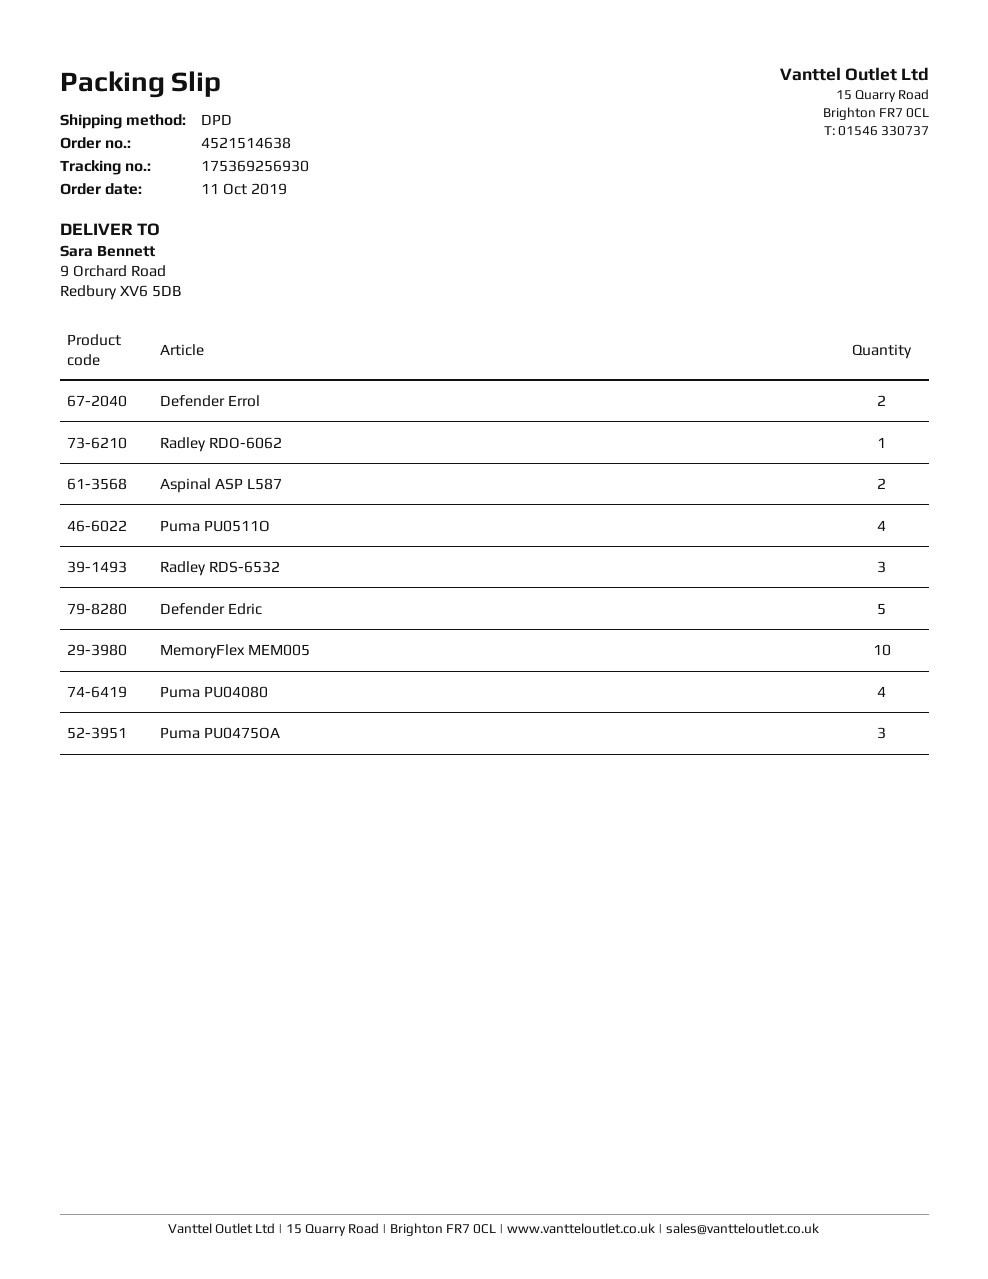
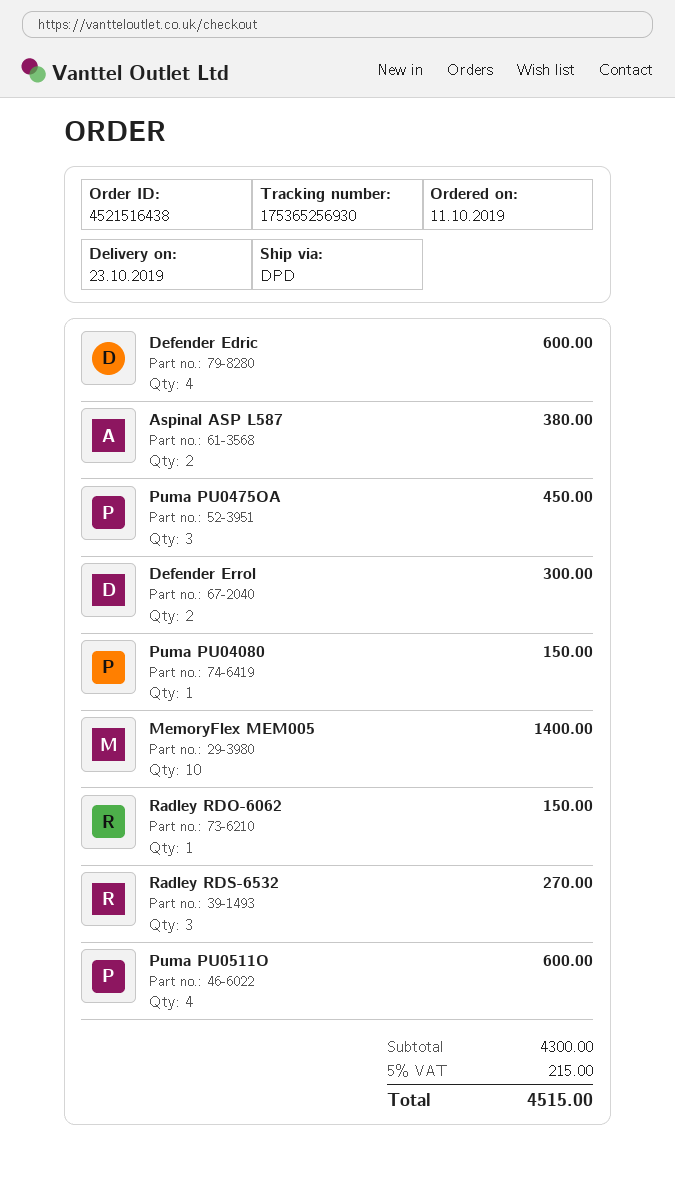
order number: 4521514638 -> 4521516438
tracking number: 175369256930 -> 175365256930
Defender Edric: 5 -> 4
Puma PU04080: 4 -> 1

